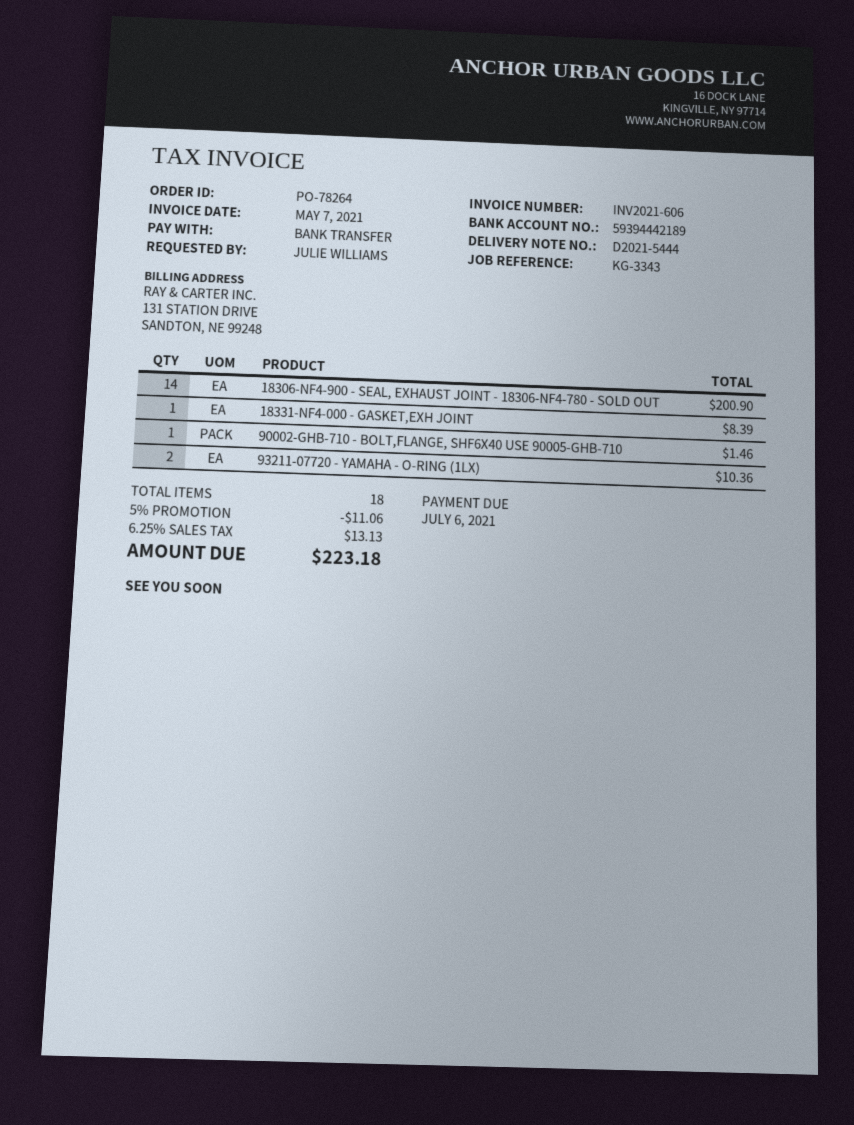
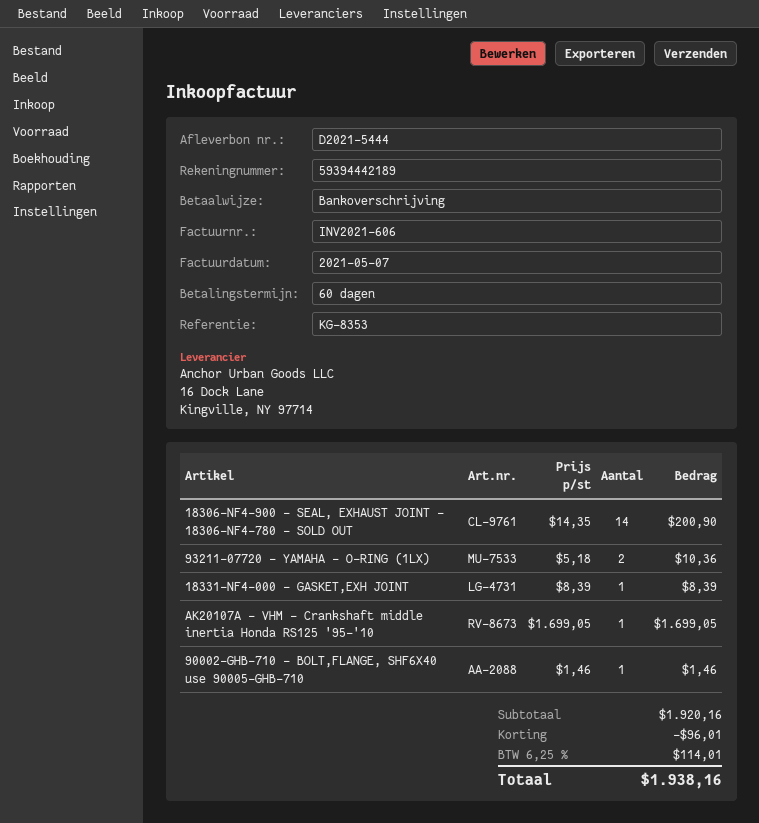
reference: KG-3343 -> KG-8353
AK20107A - VHM - Crankshaft middle inertia Honda RS125 '95-'10: none -> 1 for 1699.05
discount: 11.06 -> 96.01
tax: 6.25% = 13.13 -> 6.25% = 114.01
total: 223.18 -> 1938.16

